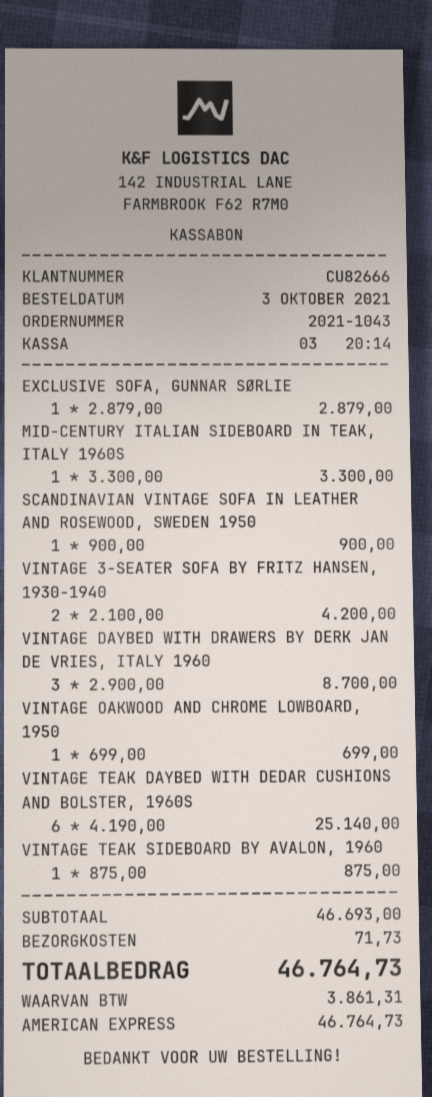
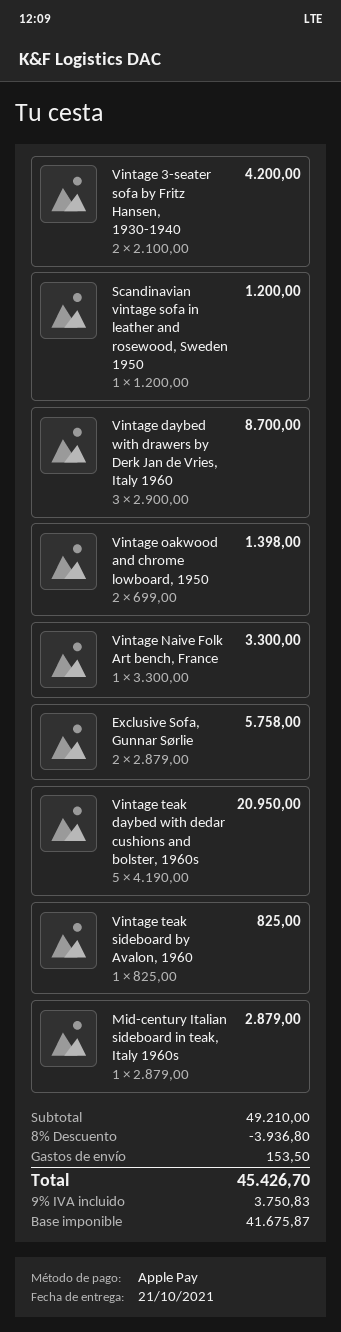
payment method: American Express -> Apple Pay
EXCLUSIVE SOFA, GUNNAR SØRLIE: 1 x 2879.00 = 2879.00 -> 2 x 2879.00 = 5758.00
MID-CENTURY ITALIAN SIDEBOARD IN TEAK, ITALY 1960S: 1 x 3300.00 = 3300.00 -> 1 x 2879.00 = 2879.00
SCANDINAVIAN VINTAGE SOFA IN LEATHER AND ROSEWOOD, SWEDEN 1950: 1 x 900.00 = 900.00 -> 1 x 1200.00 = 1200.00
VINTAGE OAKWOOD AND CHROME LOWBOARD, 1950: 1 x 699.00 = 699.00 -> 2 x 699.00 = 1398.00
VINTAGE TEAK DAYBED WITH DEDAR CUSHIONS AND BOLSTER, 1960S: 6 x 4190.00 = 25140.00 -> 5 x 4190.00 = 20950.00
VINTAGE TEAK SIDEBOARD BY AVALON, 1960: 1 x 875.00 = 875.00 -> 1 x 825.00 = 825.00
Vintage Naive Folk Art bench, France: none -> 1 x 3300.00 = 3300.00
subtotal: 46693.00 -> 49210.00
discount: none -> 8% = 3936.80
shipping: 71.73 -> 153.50
tax: 3861.31 -> 3750.83
total: 46764.73 -> 45426.70

